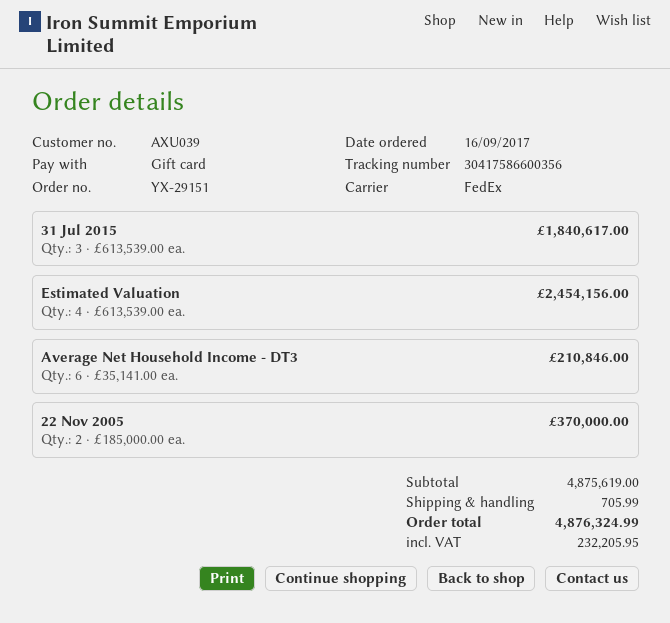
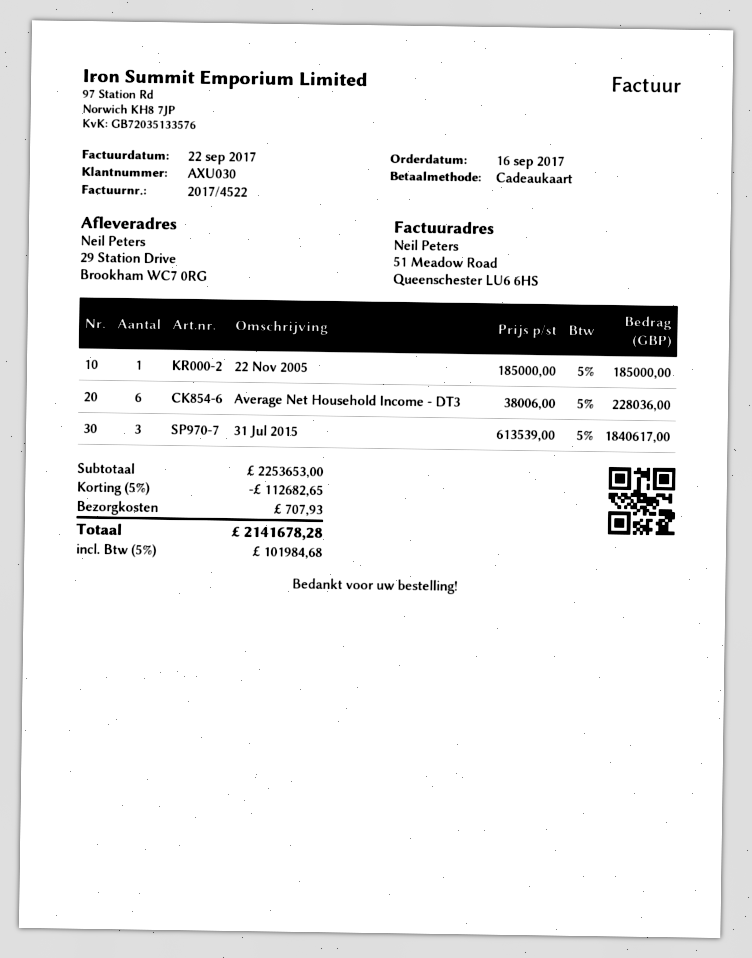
customer number: AXU039 -> AXU030
Estimated Valuation: 4 x 613539.00 = 2454156.00 -> none
Average Net Household Income - DT3: 6 x 35141.00 = 210846.00 -> 6 x 38006.00 = 228036.00
22 Nov 2005: 2 x 185000.00 = 370000.00 -> 1 x 185000.00 = 185000.00
subtotal: 4875619.00 -> 2253653.00
discount: none -> 5% = 112682.65
shipping: 705.99 -> 707.93
tax: 232205.95 -> 101984.68
total: 4876324.99 -> 2141678.28

